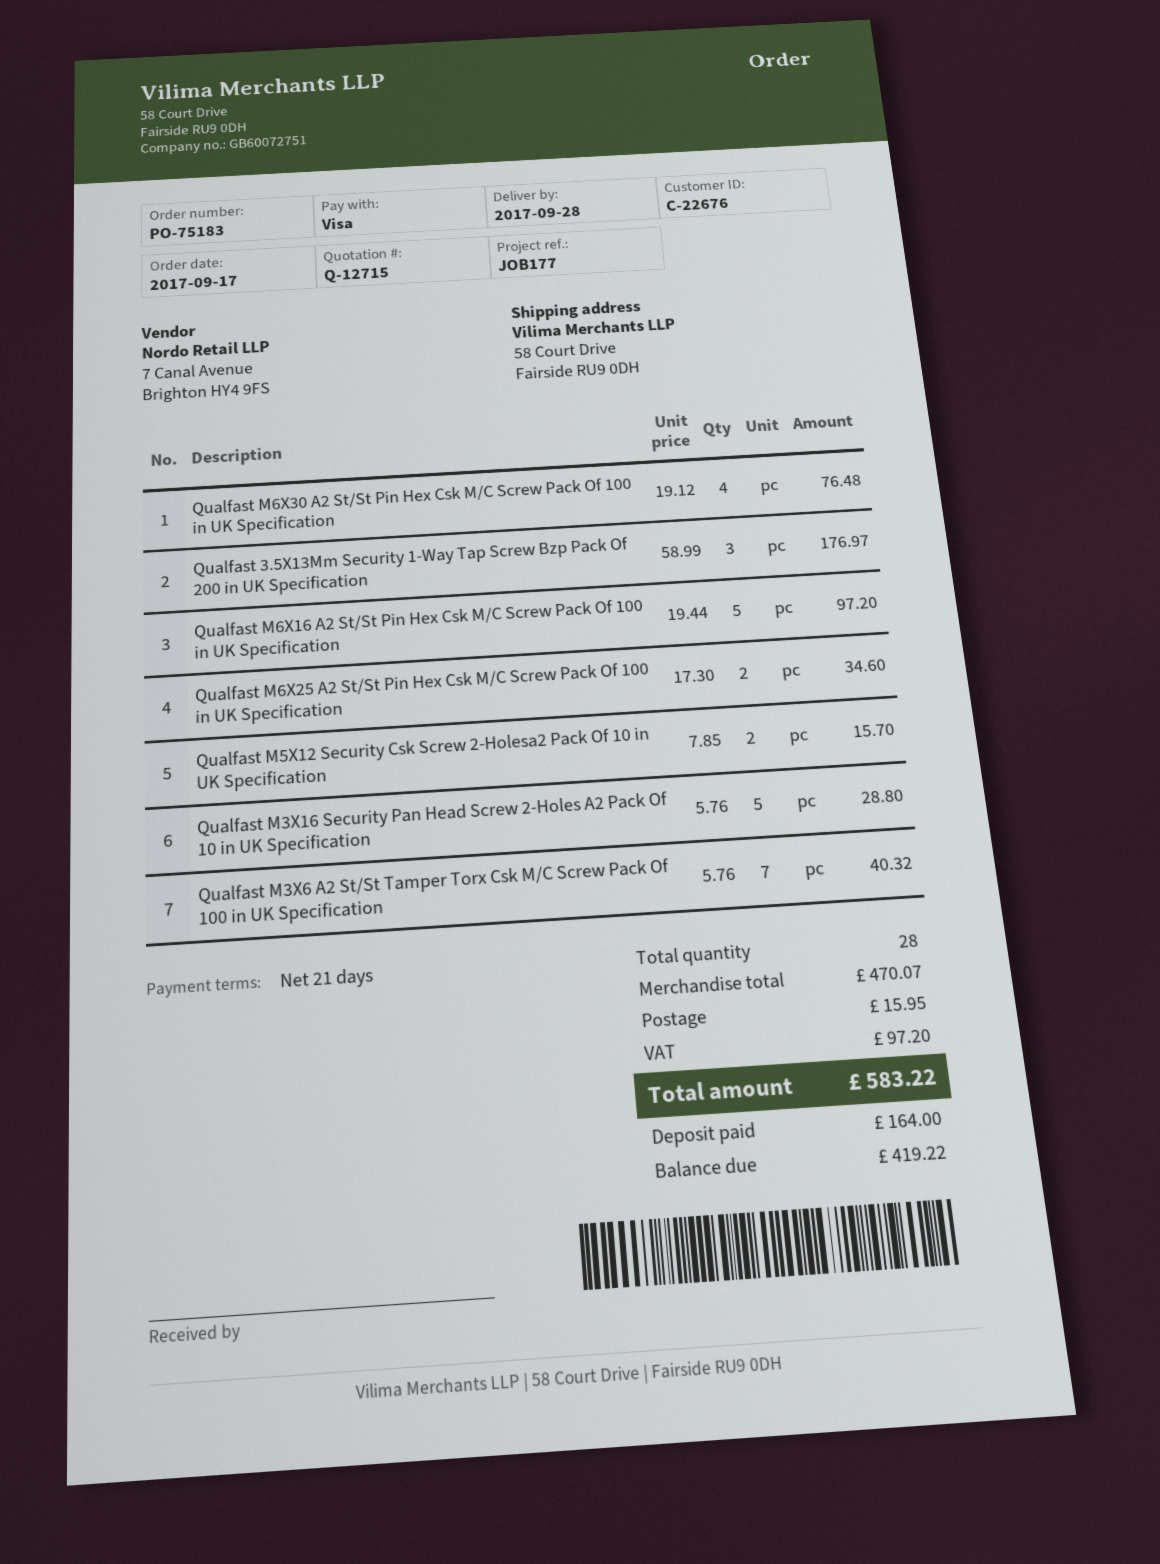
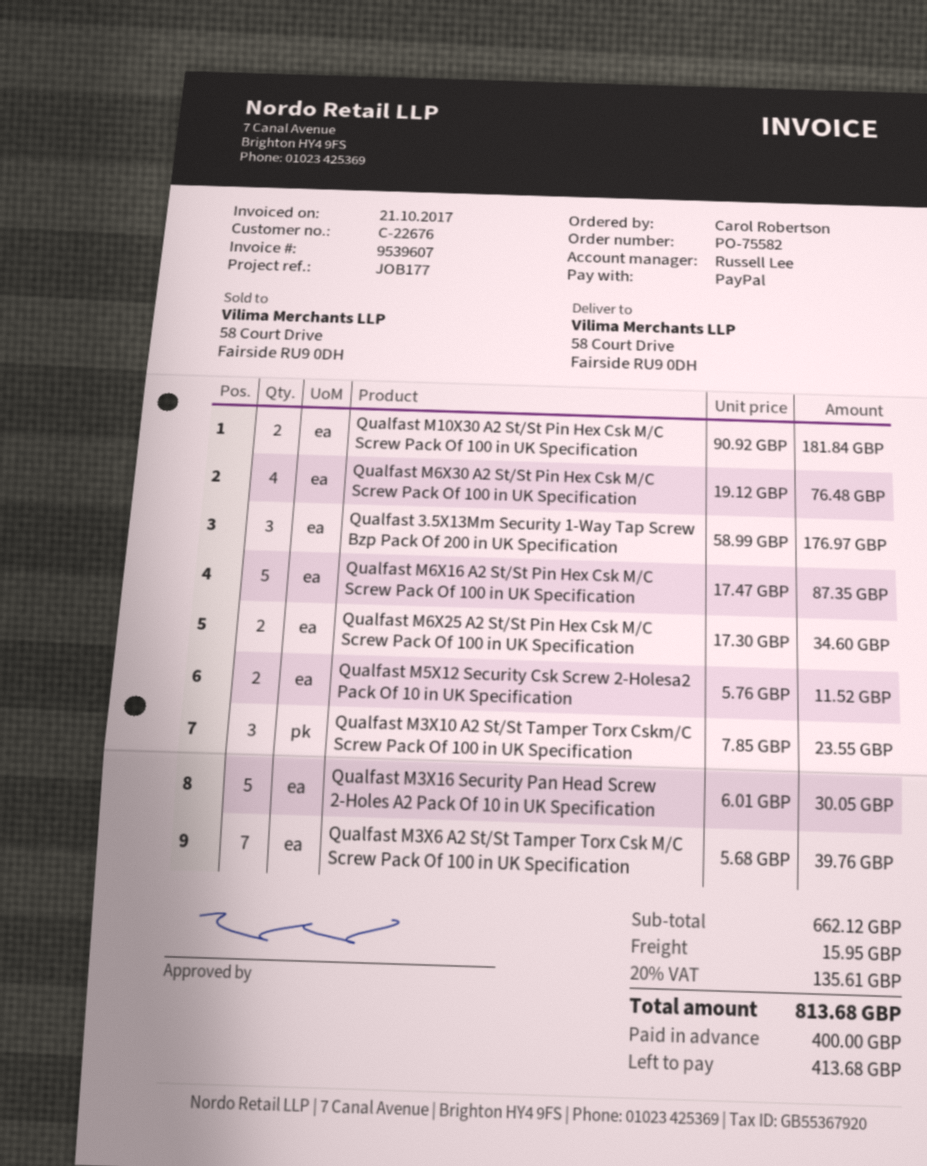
order number: PO-75183 -> PO-75582
payment method: Visa -> PayPal
Qualfast M6X16 A2 St/St Pin Hex Csk M/C Screw Pack Of 100 in UK Specification: 5 x 19.44 = 97.20 -> 5 x 17.47 = 87.35
Qualfast M5X12 Security Csk Screw 2-Holesa2 Pack Of 10 in UK Specification: 2 x 7.85 = 15.70 -> 2 x 5.76 = 11.52
Qualfast M3X16 Security Pan Head Screw 2-Holes A2 Pack Of 10 in UK Specification: 5 x 5.76 = 28.80 -> 5 x 6.01 = 30.05
Qualfast M3X6 A2 St/St Tamper Torx Csk M/C Screw Pack Of 100 in UK Specification: 7 x 5.76 = 40.32 -> 7 x 5.68 = 39.76
Qualfast M10X30 A2 St/St Pin Hex Csk M/C Screw Pack Of 100 in UK Specification: none -> 2 x 90.92 = 181.84
Qualfast M3X10 A2 St/St Tamper Torx Cskm/C Screw Pack Of 100 in UK Specification: none -> 3 x 7.85 = 23.55
subtotal: 470.07 -> 662.12
tax: 97.20 -> 135.61
total: 583.22 -> 813.68
deposit: 164.00 -> 400.00
balance: 419.22 -> 413.68

